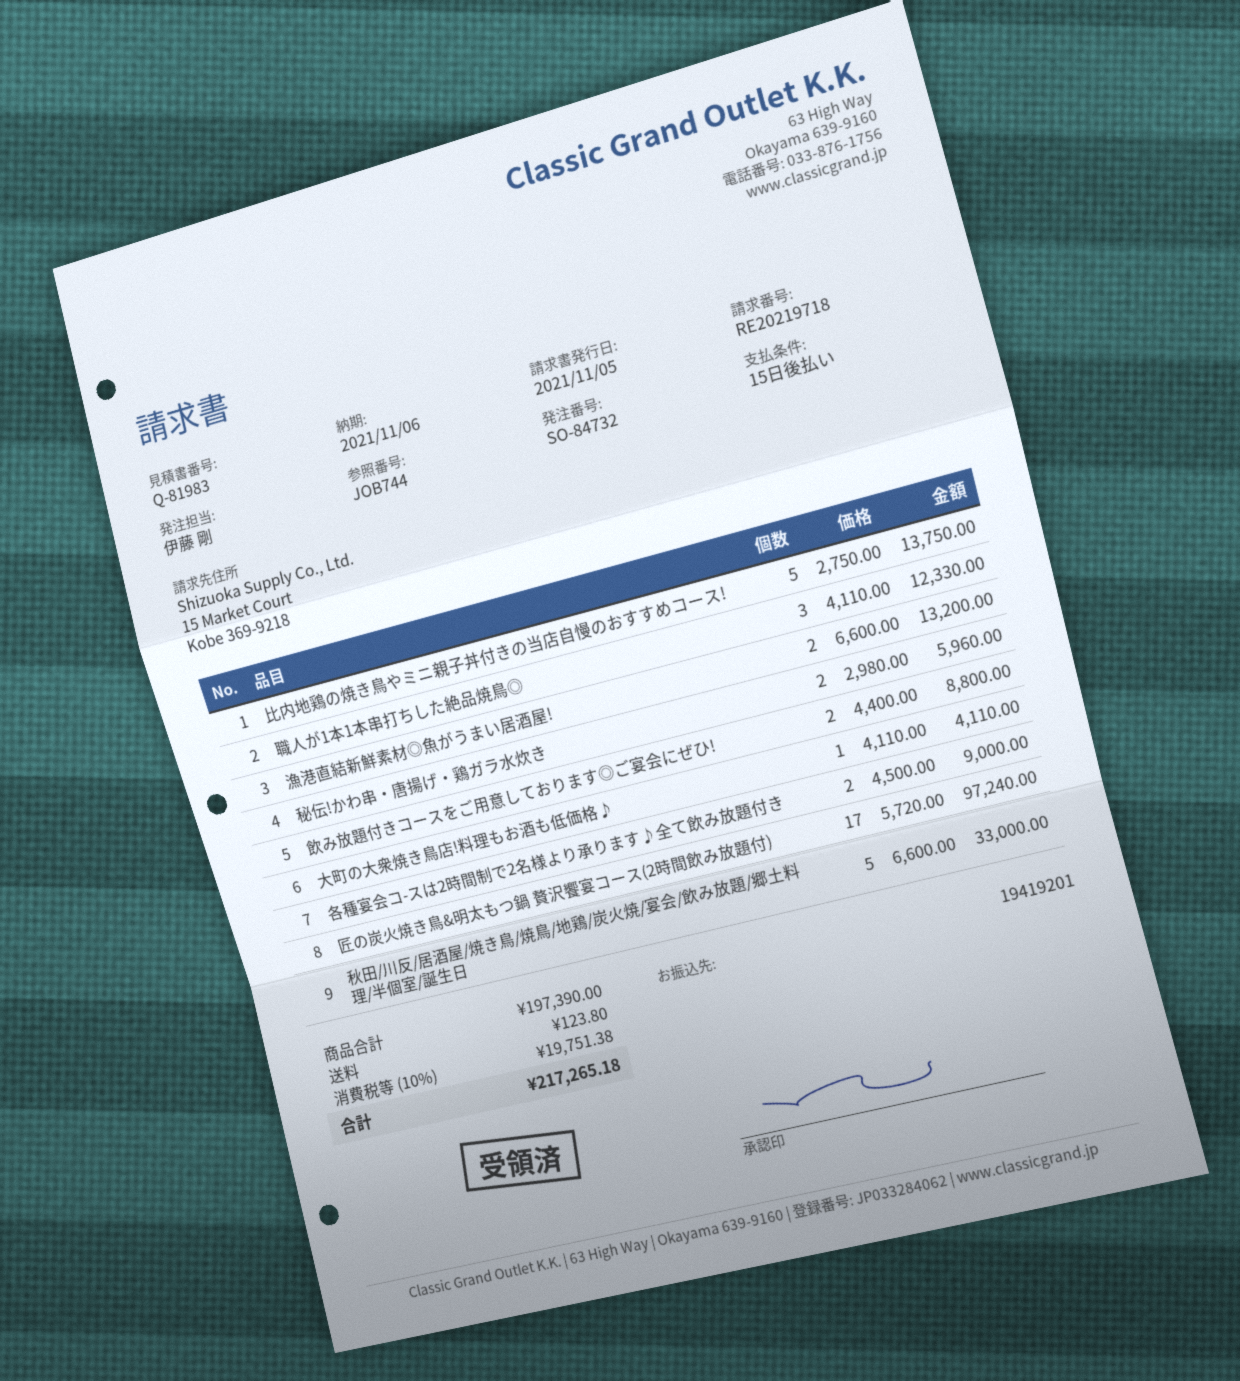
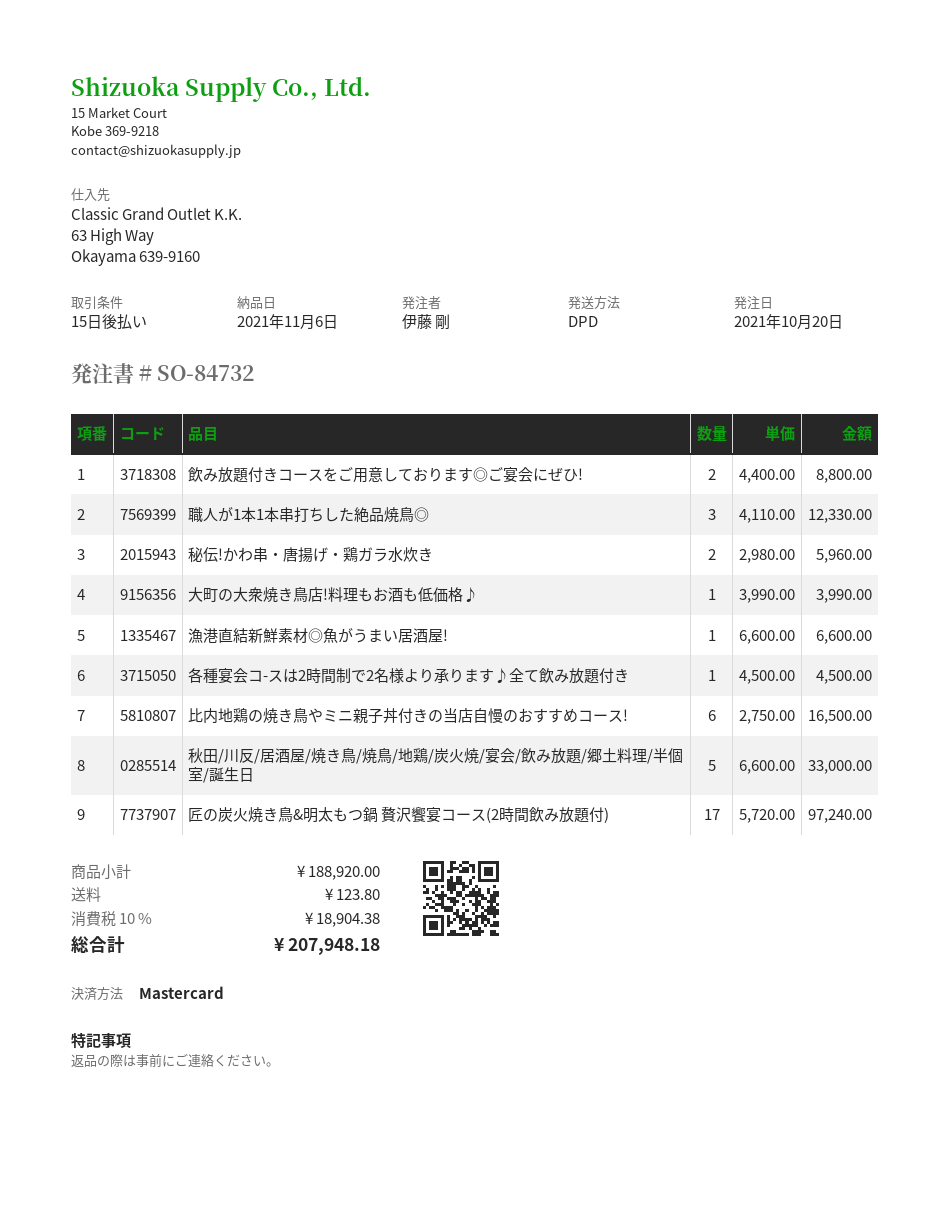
比内地鶏の焼き鳥やミニ親子丼付きの当店自慢のおすすめコース!: 5 x 2750.00 = 13750.00 -> 6 x 2750.00 = 16500.00
漁港直結新鮮素材◎魚がうまい居酒屋!: 2 x 6600.00 = 13200.00 -> 1 x 6600.00 = 6600.00
大町の大衆焼き鳥店!料理もお酒も低価格♪: 1 x 4110.00 = 4110.00 -> 1 x 3990.00 = 3990.00
各種宴会コ-スは2時間制で2名様より承ります♪全て飲み放題付き: 2 x 4500.00 = 9000.00 -> 1 x 4500.00 = 4500.00
subtotal: 197390.00 -> 188920.00
tax: 10% = 19751.38 -> 10% = 18904.38
total: 217265.18 -> 207948.18

